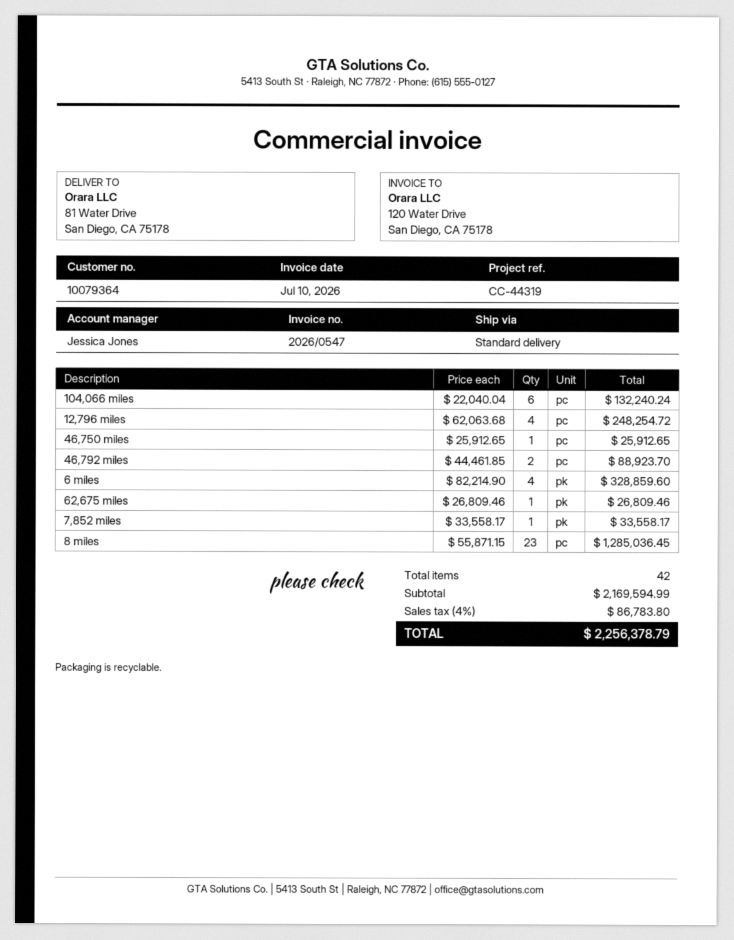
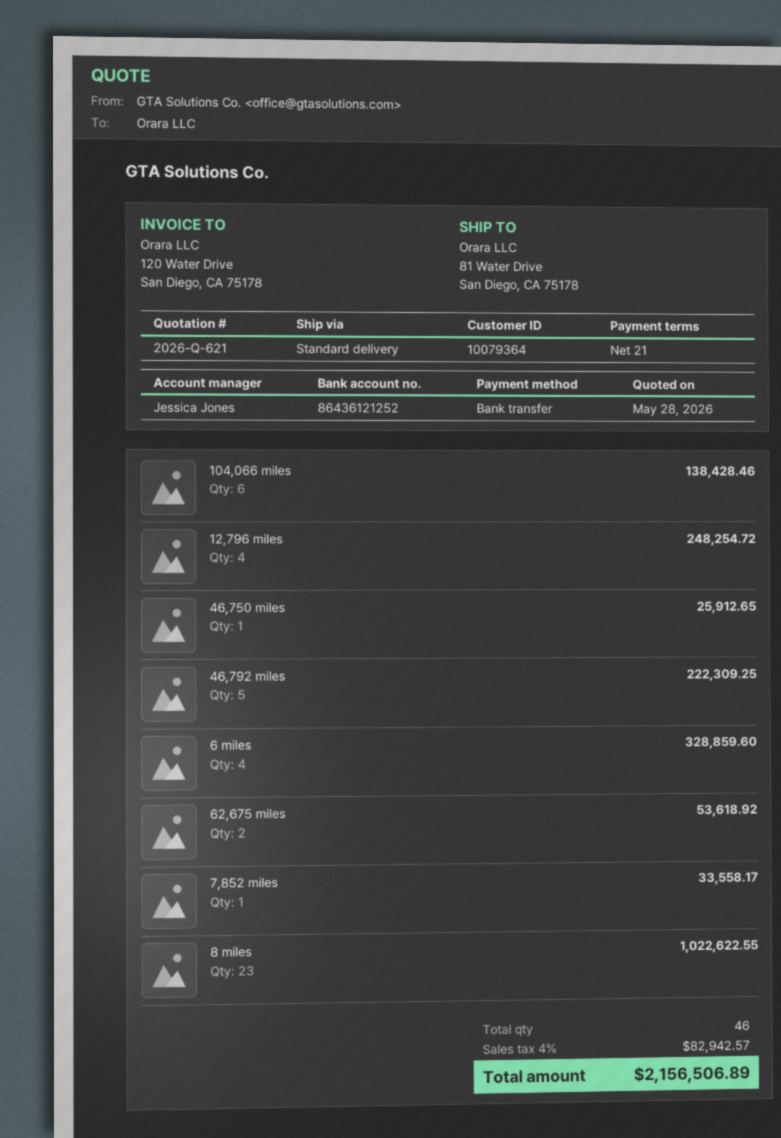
104,066 miles: 6 for 132240.24 -> 6 for 138428.46
46,792 miles: 2 for 88923.70 -> 5 for 222309.25
62,675 miles: 1 for 26809.46 -> 2 for 53618.92
8 miles: 23 for 1285036.45 -> 23 for 1022622.55
total quantity: 42 -> 46
tax: 4% = 86783.80 -> 4% = 82942.57
total: 2256378.79 -> 2156506.89

